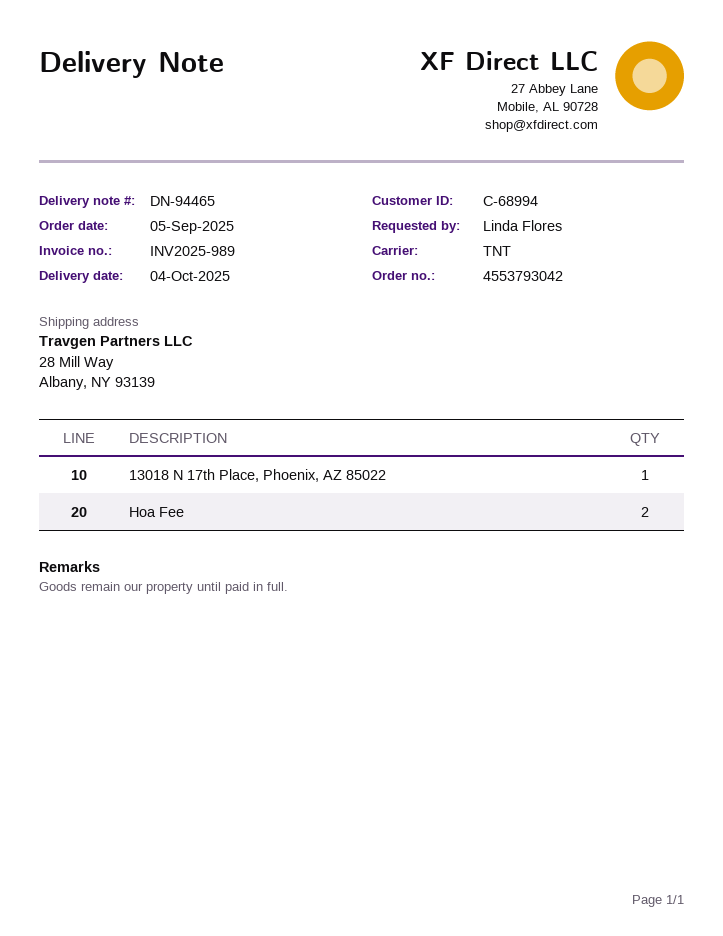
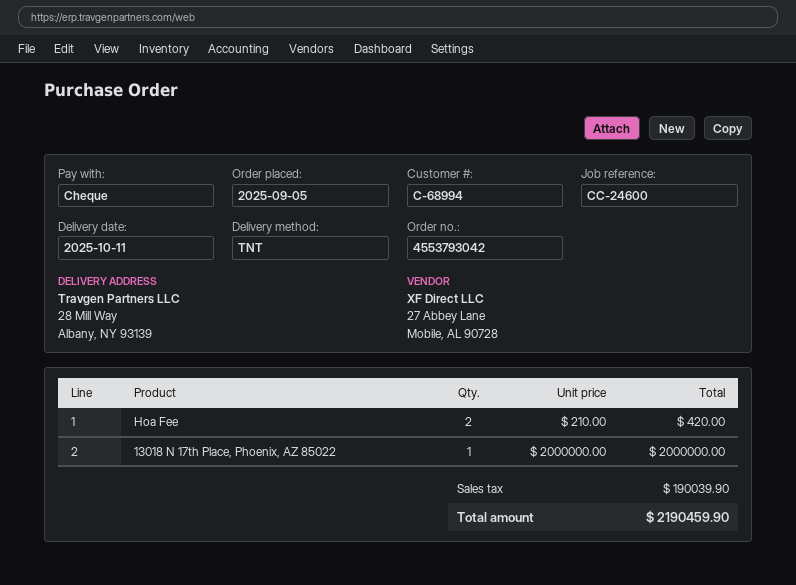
delivery date: 2025-10-04 -> 2025-10-11

